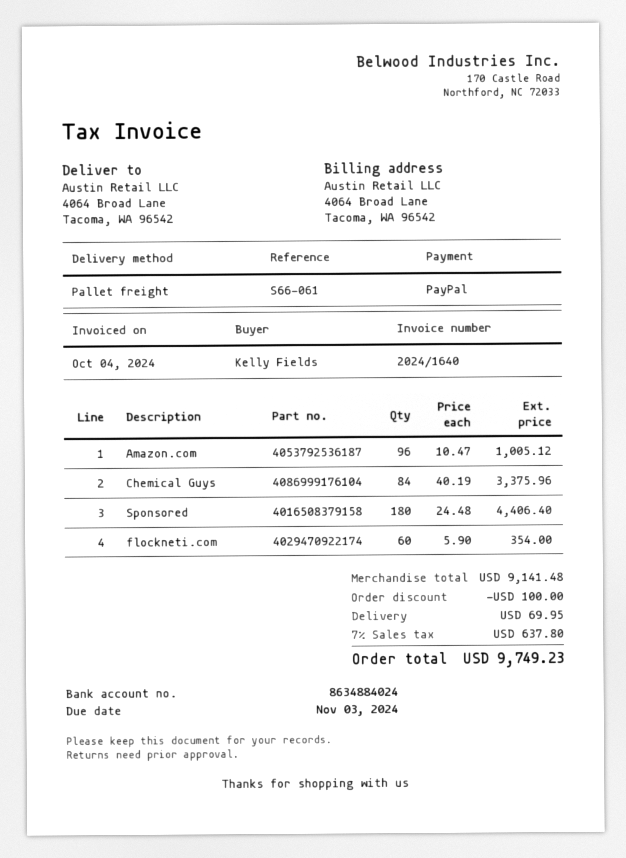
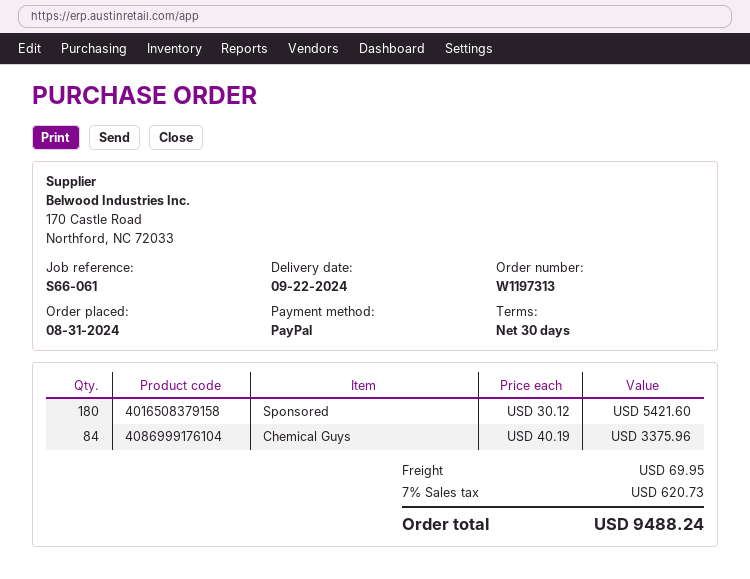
Amazon.com: 96 x 10.47 = 1005.12 -> none
Sponsored: 180 x 24.48 = 4406.40 -> 180 x 30.12 = 5421.60
flockneti.com: 60 x 5.90 = 354.00 -> none
discount: 100.00 -> none
tax: 7% = 637.80 -> 7% = 620.73
total: 9749.23 -> 9488.24

